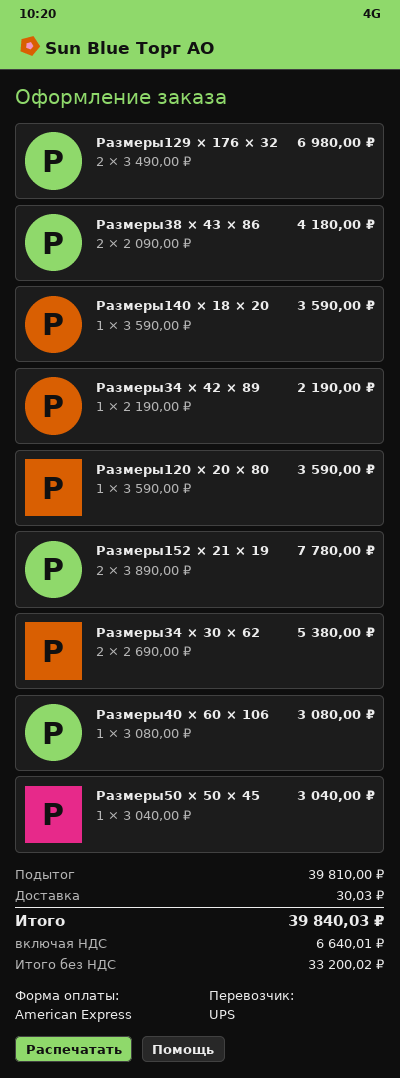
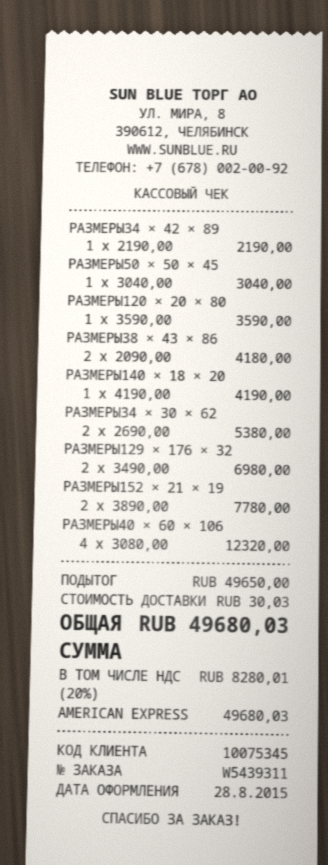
Размеры140 × 18 × 20: 1 x 3590.00 = 3590.00 -> 1 x 4190.00 = 4190.00
Размеры40 × 60 × 106: 1 x 3080.00 = 3080.00 -> 4 x 3080.00 = 12320.00
subtotal: 39810.00 -> 49650.00
tax: 6640.01 -> 8280.01
total: 39840.03 -> 49680.03

